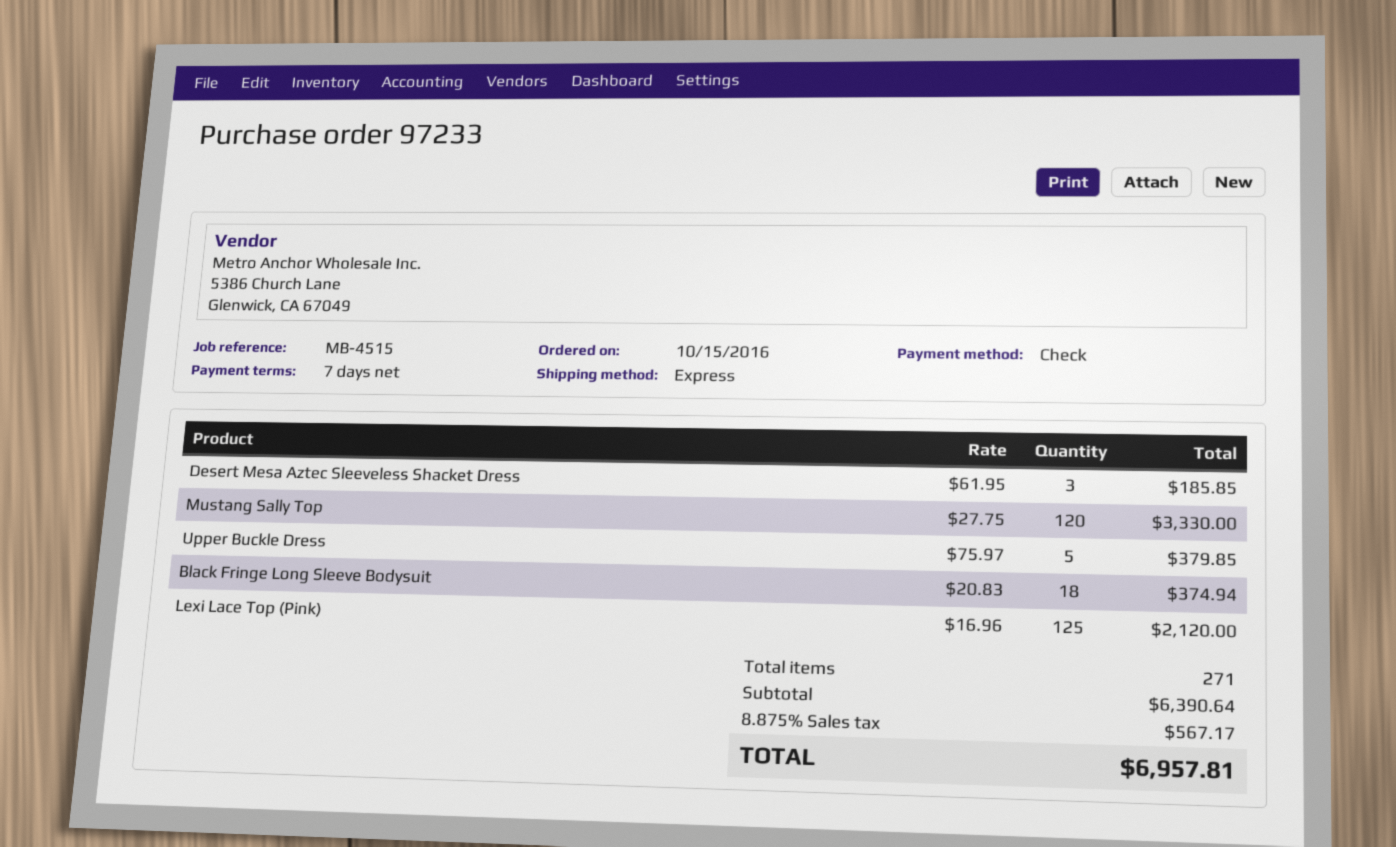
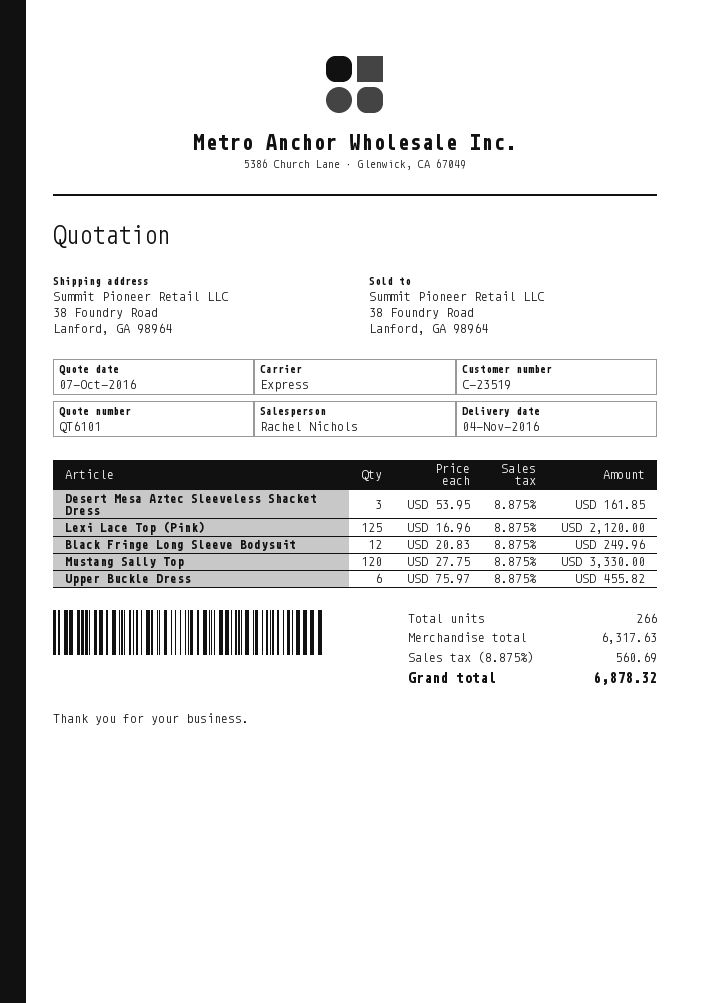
Desert Mesa Aztec Sleeveless Shacket Dress: 3 x 61.95 = 185.85 -> 3 x 53.95 = 161.85
Upper Buckle Dress: 5 x 75.97 = 379.85 -> 6 x 75.97 = 455.82
Black Fringe Long Sleeve Bodysuit: 18 x 20.83 = 374.94 -> 12 x 20.83 = 249.96
total quantity: 271 -> 266
subtotal: 6390.64 -> 6317.63
tax: 8.875% = 567.17 -> 8.875% = 560.69
total: 6957.81 -> 6878.32

